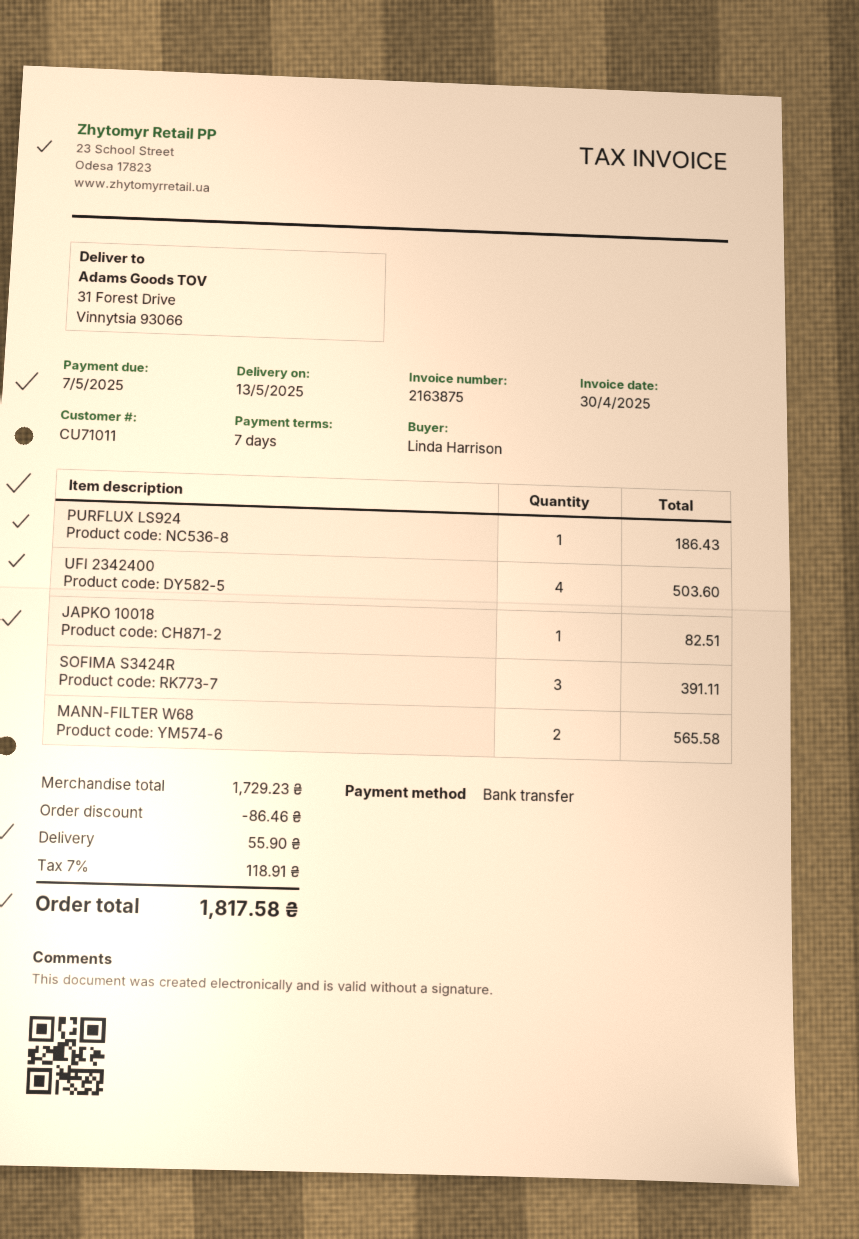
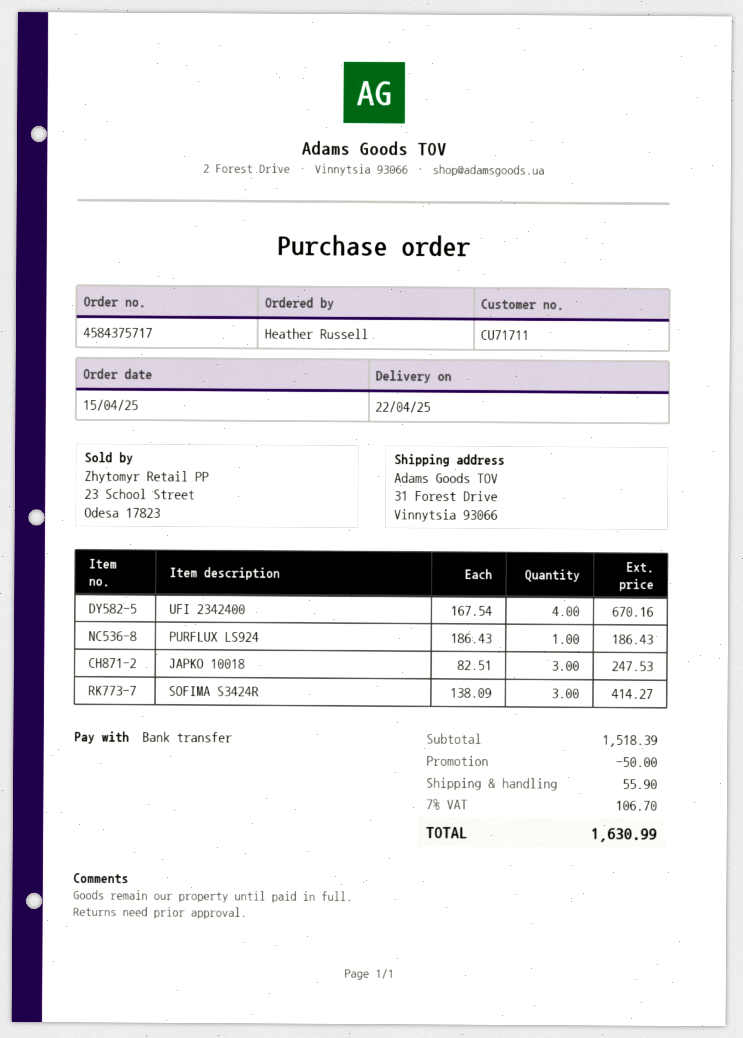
delivery date: 2025-05-13 -> 2025-04-22
customer number: CU71011 -> CU71711
ordered by: Linda Harrison -> Heather Russell
UFI 2342400: 4 for 503.60 -> 4 for 670.16
JAPKO 10018: 1 for 82.51 -> 3 for 247.53
SOFIMA S3424R: 3 for 391.11 -> 3 for 414.27
MANN-FILTER W68: 2 for 565.58 -> none
subtotal: 1729.23 -> 1518.39
discount: 86.46 -> 50.00
tax: 7% = 118.91 -> 7% = 106.70
total: 1817.58 -> 1630.99

